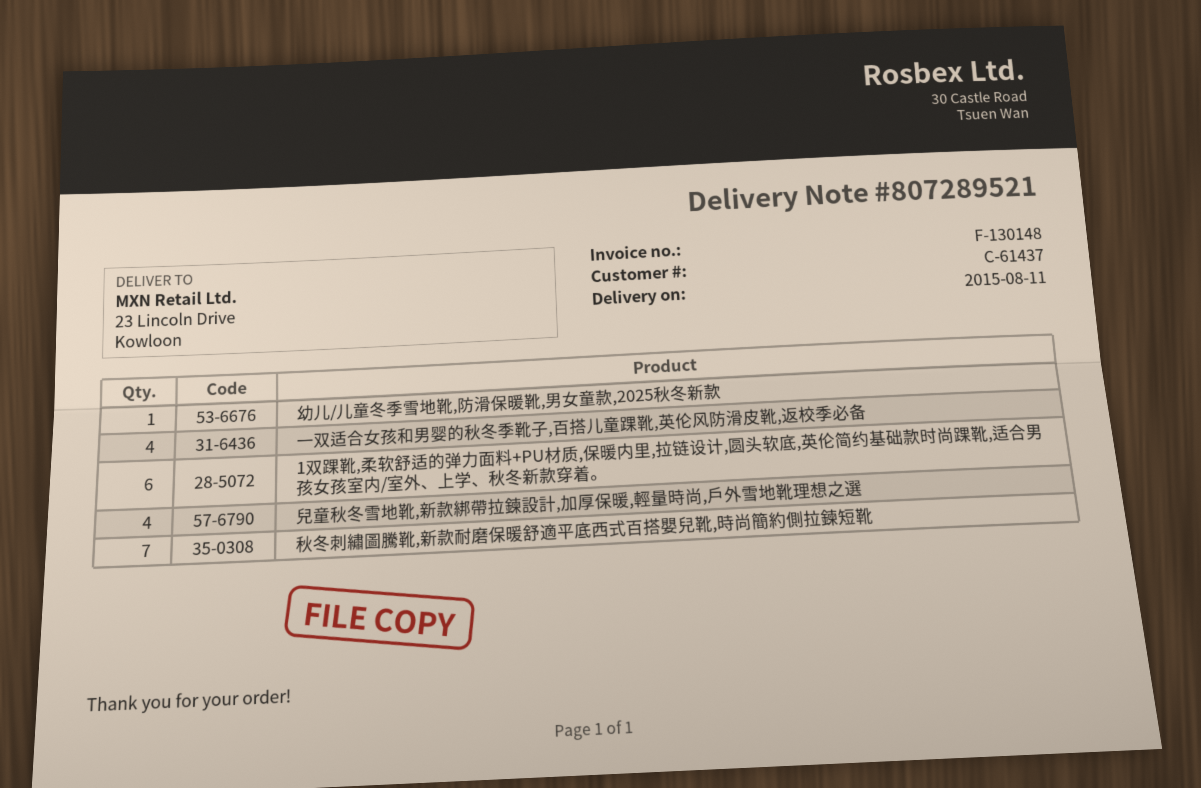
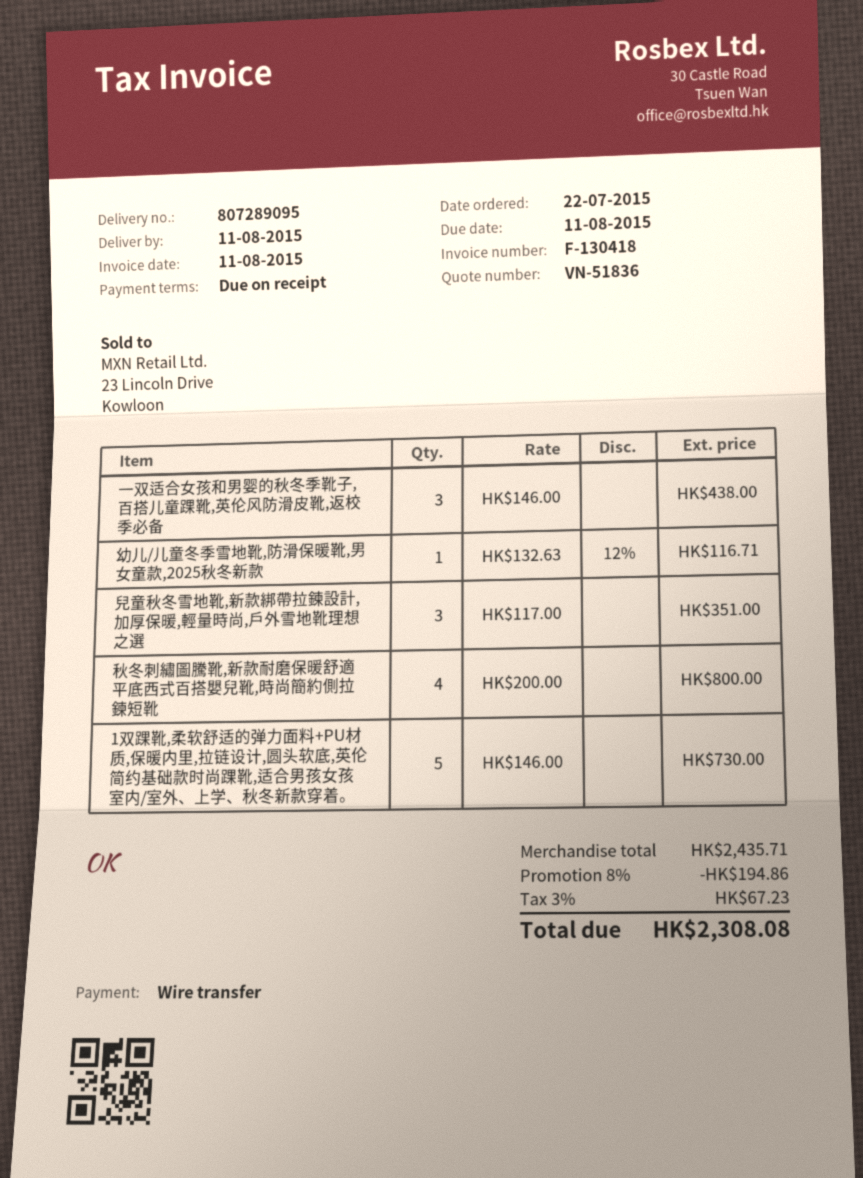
delivery note number: 807289521 -> 807289095
invoice number: F-130148 -> F-130418
一双适合女孩和男婴的秋冬季靴子,百搭儿童踝靴,英伦风防滑皮靴,返校季必备: 4 -> 3
1双踝靴,柔软舒适的弹力面料+PU材质,保暖内里,拉链设计,圆头软底,英伦简约基础款时尚踝靴,适合男孩女孩室内/室外、上学、秋冬新款穿着。: 6 -> 5
兒童秋冬雪地靴,新款綁帶拉鍊設計,加厚保暖,輕量時尚,戶外雪地靴理想之選: 4 -> 3
秋冬刺繡圖騰靴,新款耐磨保暖舒適平底西式百搭嬰兒靴,時尚簡約側拉鍊短靴: 7 -> 4

